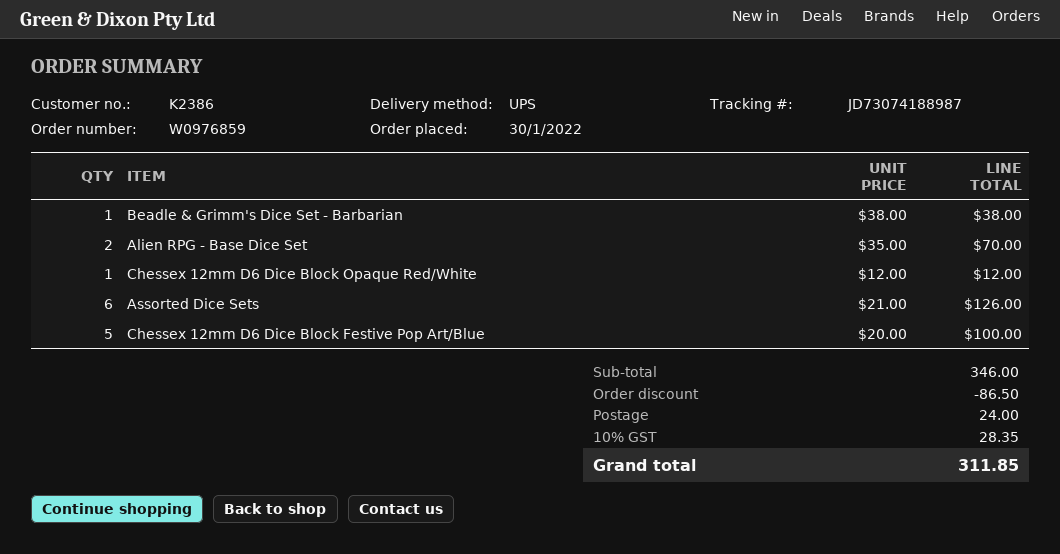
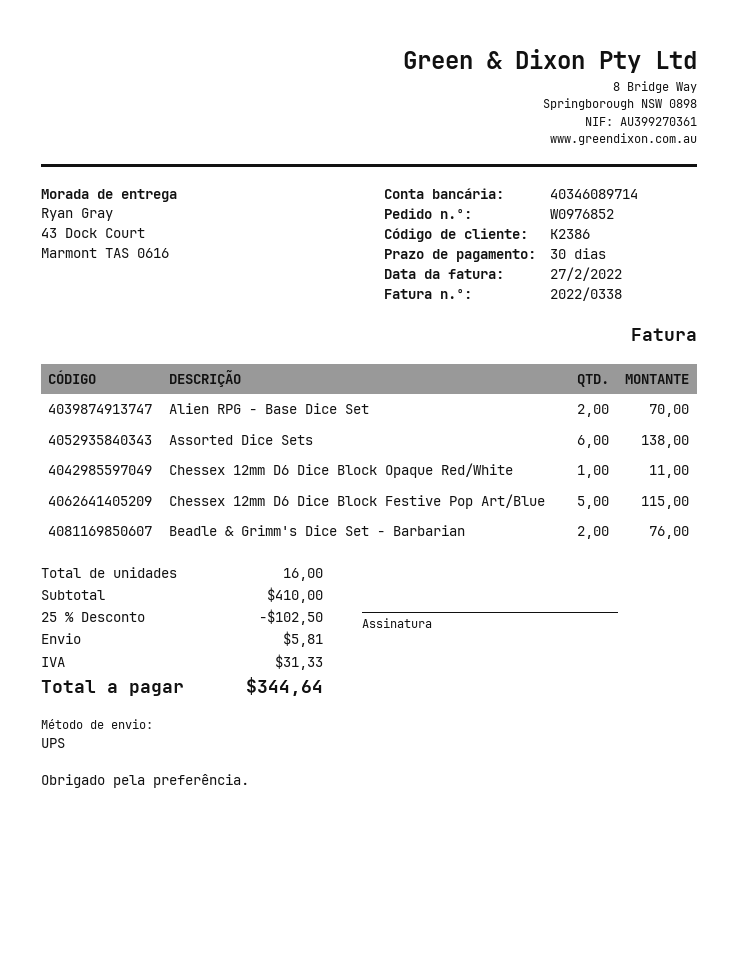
order number: W0976859 -> W0976852
Beadle & Grimm's Dice Set - Barbarian: 1 for 38.00 -> 2 for 76.00
Chessex 12mm D6 Dice Block Opaque Red/White: 1 for 12.00 -> 1 for 11.00
Assorted Dice Sets: 6 for 126.00 -> 6 for 138.00
Chessex 12mm D6 Dice Block Festive Pop Art/Blue: 5 for 100.00 -> 5 for 115.00
subtotal: 346.00 -> 410.00
discount: 86.50 -> 102.50
shipping: 24.00 -> 5.81
tax: 28.35 -> 31.33
total: 311.85 -> 344.64

